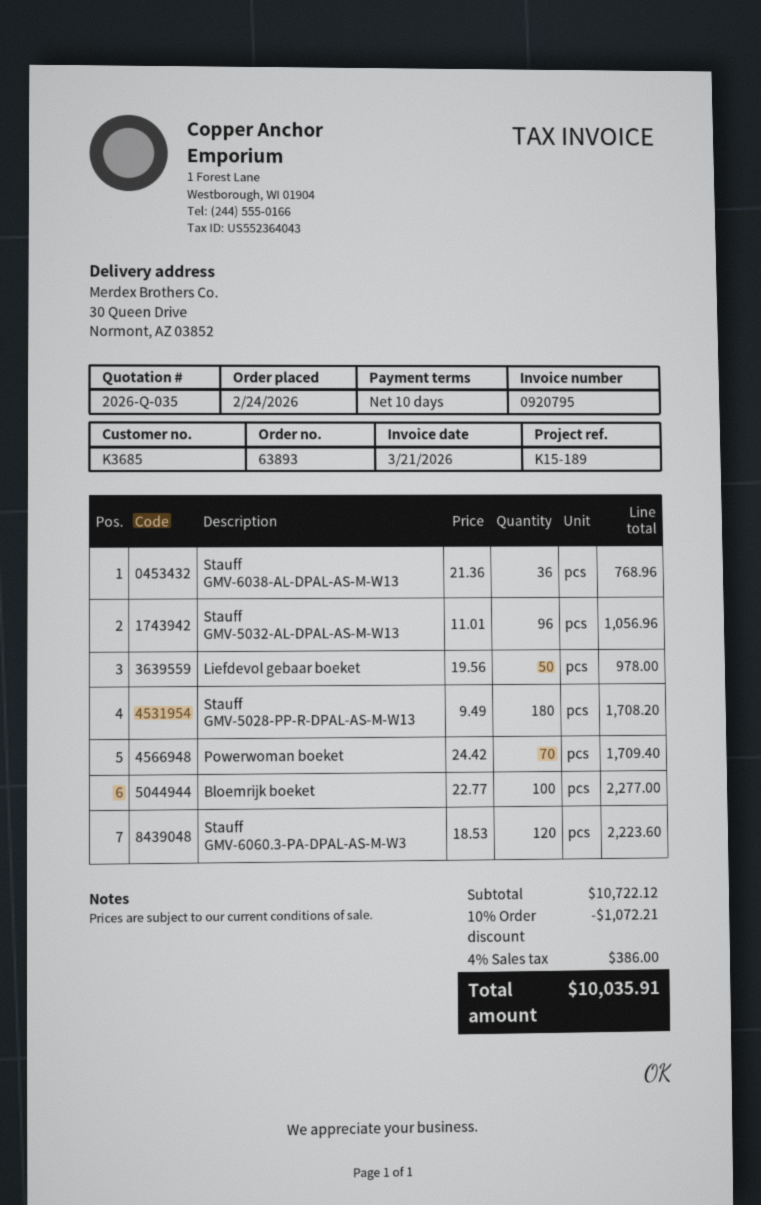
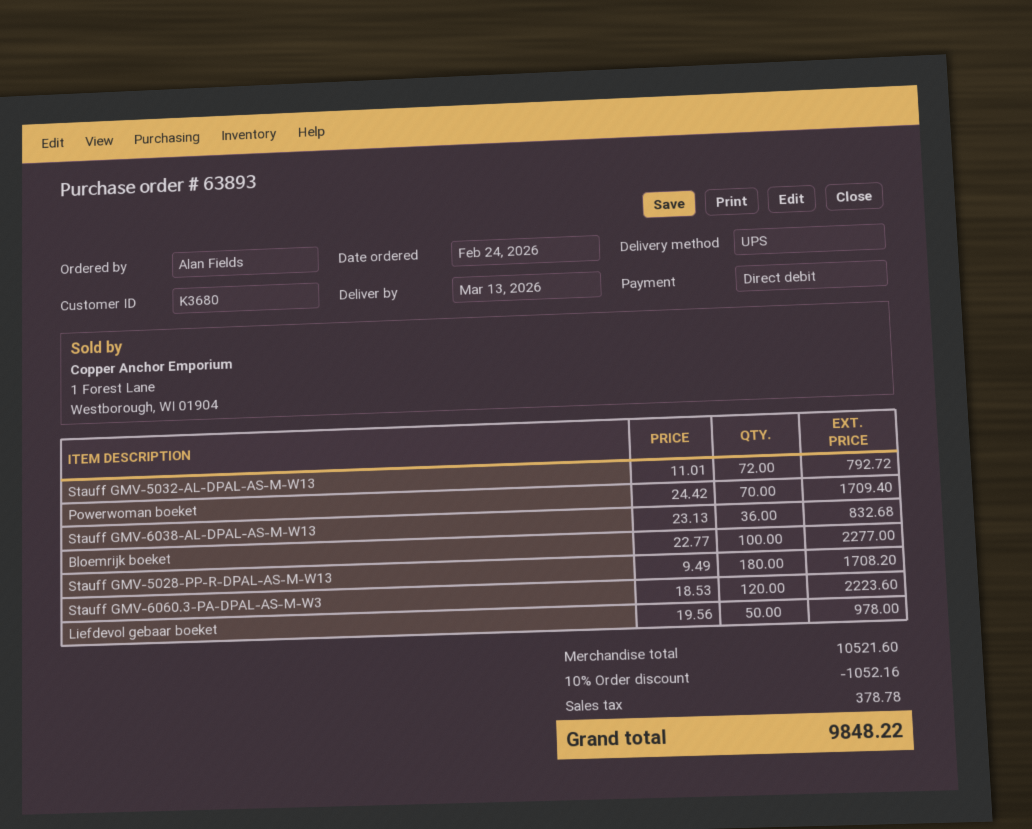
customer number: K3685 -> K3680
Stauff GMV-6038-AL-DPAL-AS-M-W13: 36 x 21.36 = 768.96 -> 36 x 23.13 = 832.68
Stauff GMV-5032-AL-DPAL-AS-M-W13: 96 x 11.01 = 1056.96 -> 72 x 11.01 = 792.72
subtotal: 10722.12 -> 10521.60
discount: 10% = 1072.21 -> 10% = 1052.16
tax: 386.00 -> 378.78
total: 10035.91 -> 9848.22

